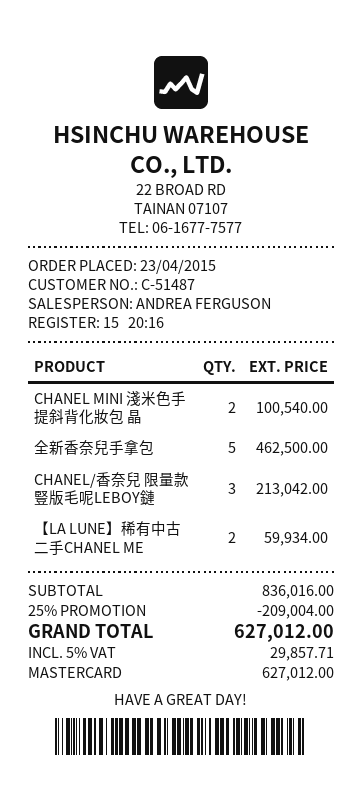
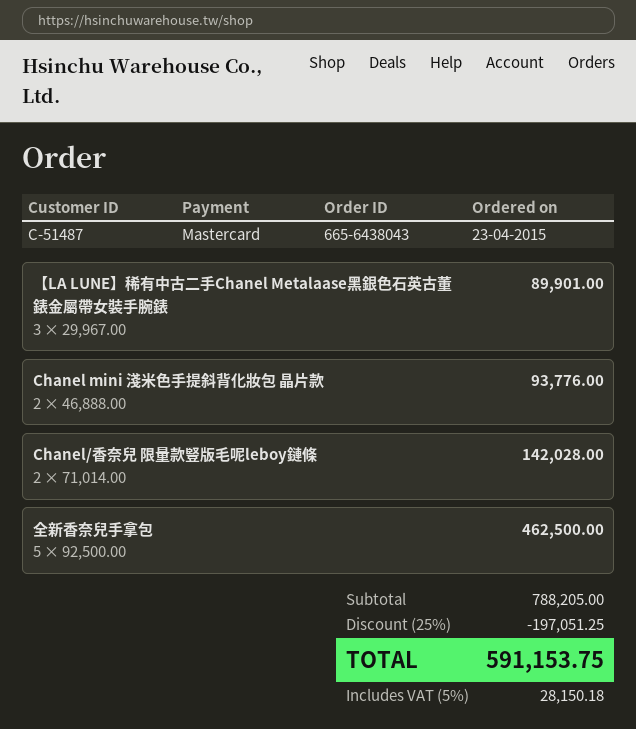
CHANEL MINI 淺米色手提斜背化妝包 晶: 2 for 100540.00 -> 2 for 93776.00
CHANEL/香奈兒 限量款豎版毛呢LEBOY鏈: 3 for 213042.00 -> 2 for 142028.00
【LA LUNE】稀有中古二手CHANEL ME: 2 for 59934.00 -> 3 for 89901.00
subtotal: 836016.00 -> 788205.00
discount: 25% = 209004.00 -> 25% = 197051.25
tax: 5% = 29857.71 -> 5% = 28150.18
total: 627012.00 -> 591153.75

